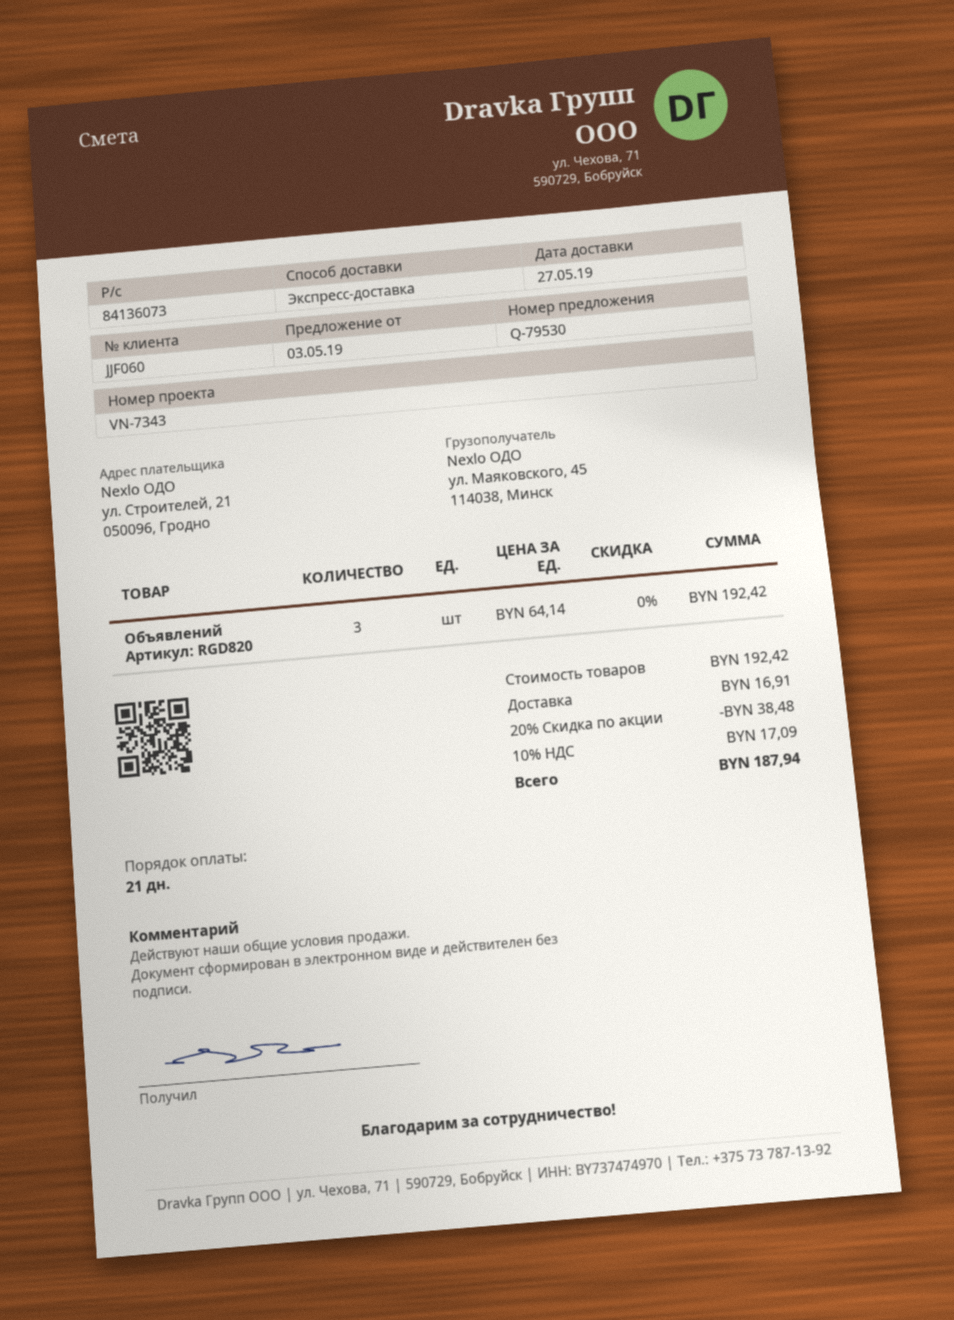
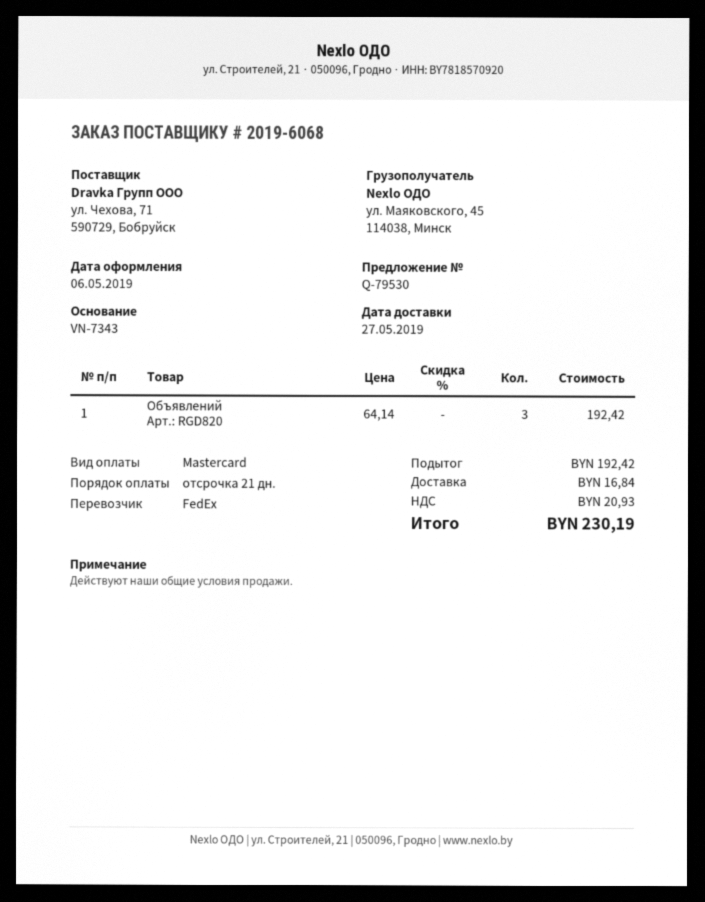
shipping method: express -> FedEx
discount: 20% = 38.48 -> none
shipping: 16.91 -> 16.84
tax: 17.09 -> 20.93
total: 187.94 -> 230.19

